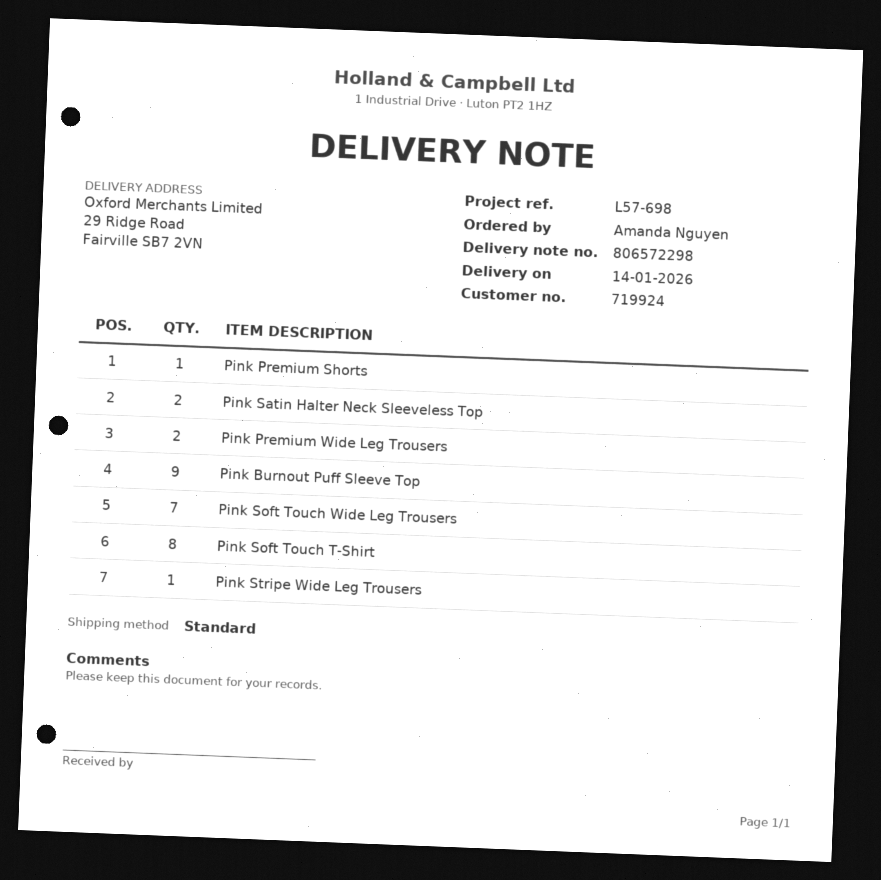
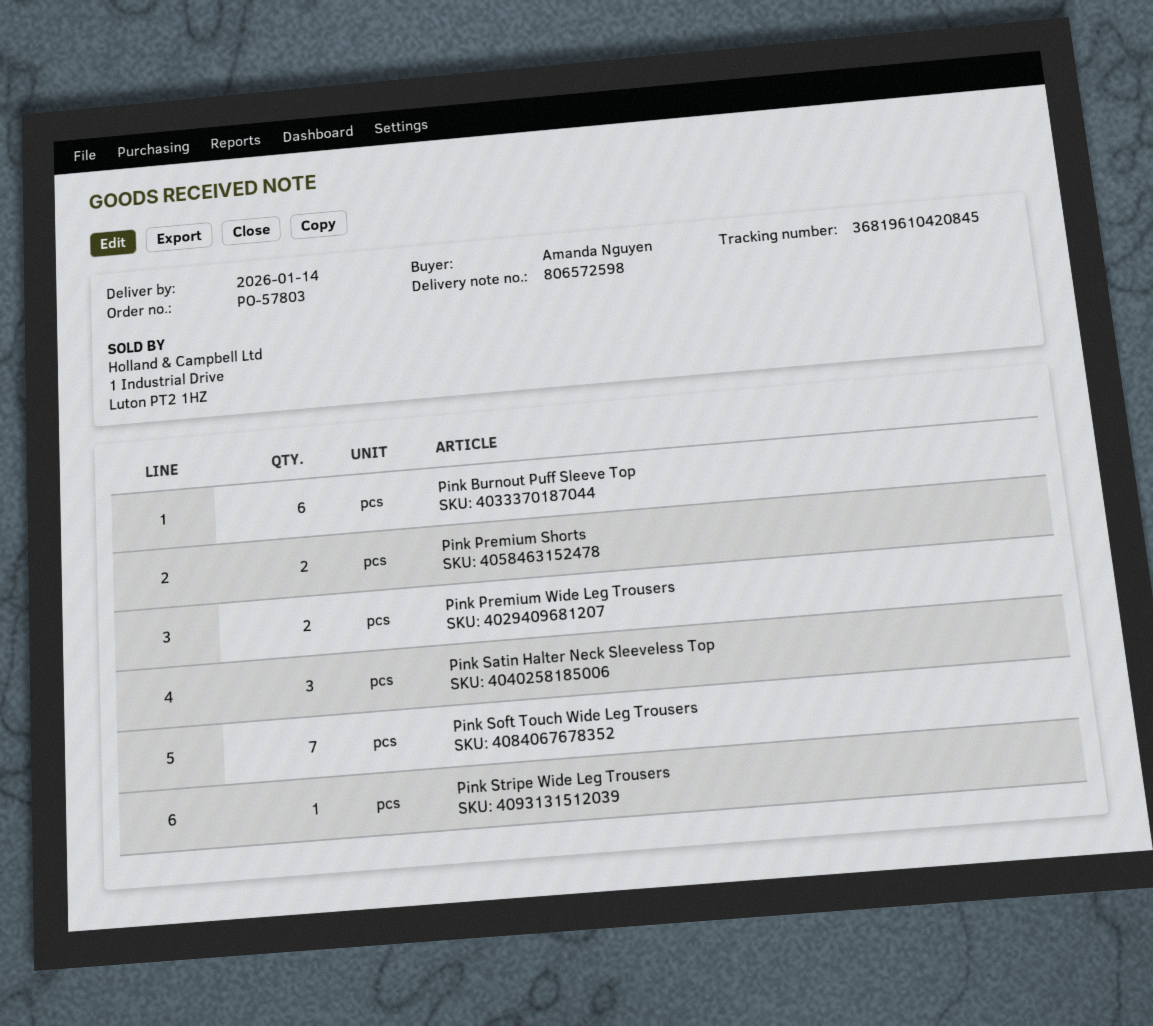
delivery note number: 806572298 -> 806572598
Pink Premium Shorts: 1 -> 2
Pink Satin Halter Neck Sleeveless Top: 2 -> 3
Pink Burnout Puff Sleeve Top: 9 -> 6
Pink Soft Touch T-Shirt: 8 -> none

